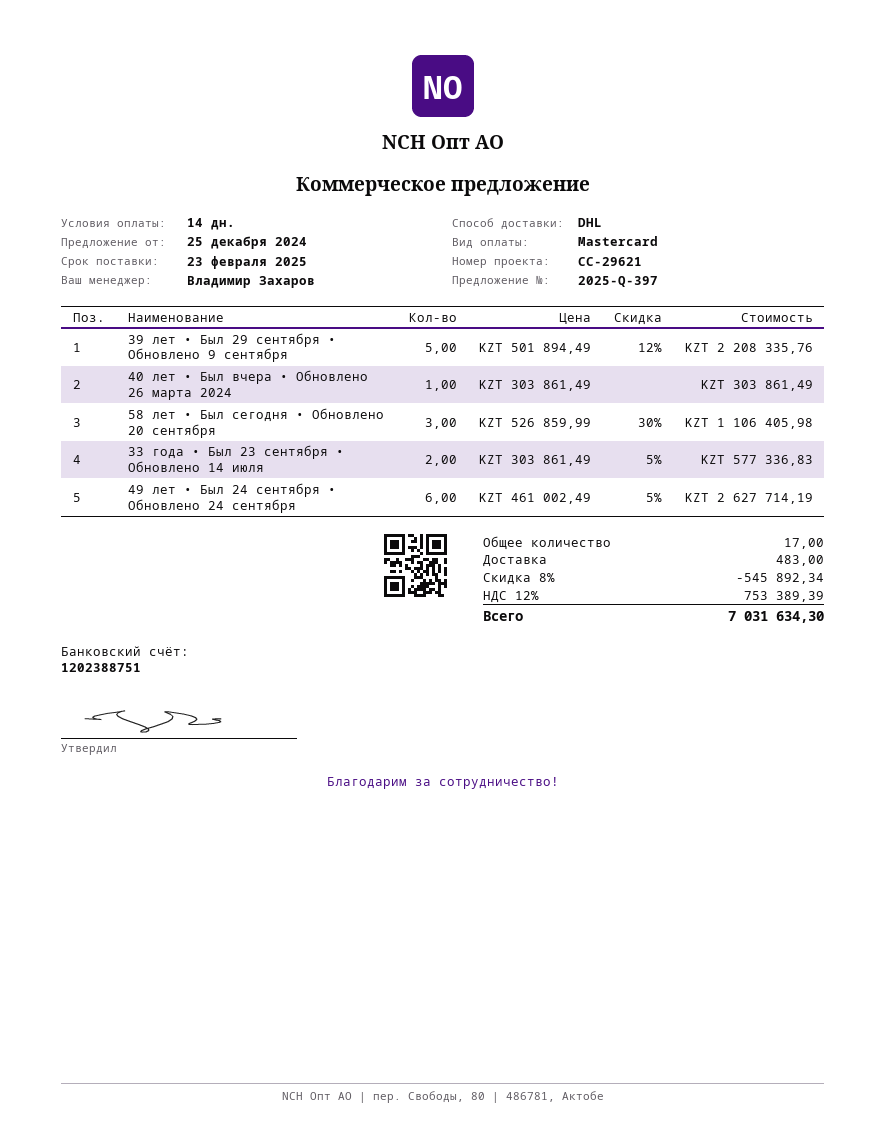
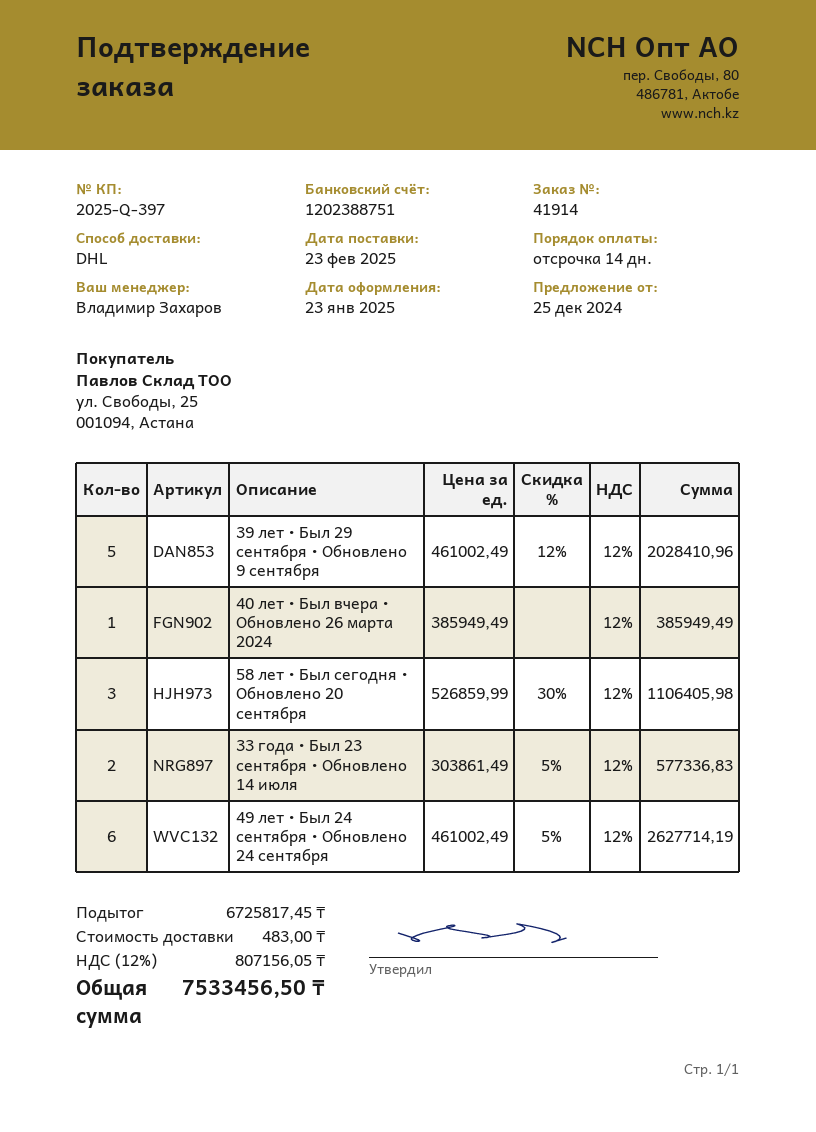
39 лет • Был 29 сентября • Обновлено 9 сентября: 5 x 501894.49 - 12% = 2208335.76 -> 5 x 461002.49 - 12% = 2028410.96
40 лет • Был вчера • Обновлено 26 марта 2024: 1 x 303861.49 = 303861.49 -> 1 x 385949.49 = 385949.49
discount: 8% = 545892.34 -> none
tax: 12% = 753389.39 -> 12% = 807156.05
total: 7031634.30 -> 7533456.50

